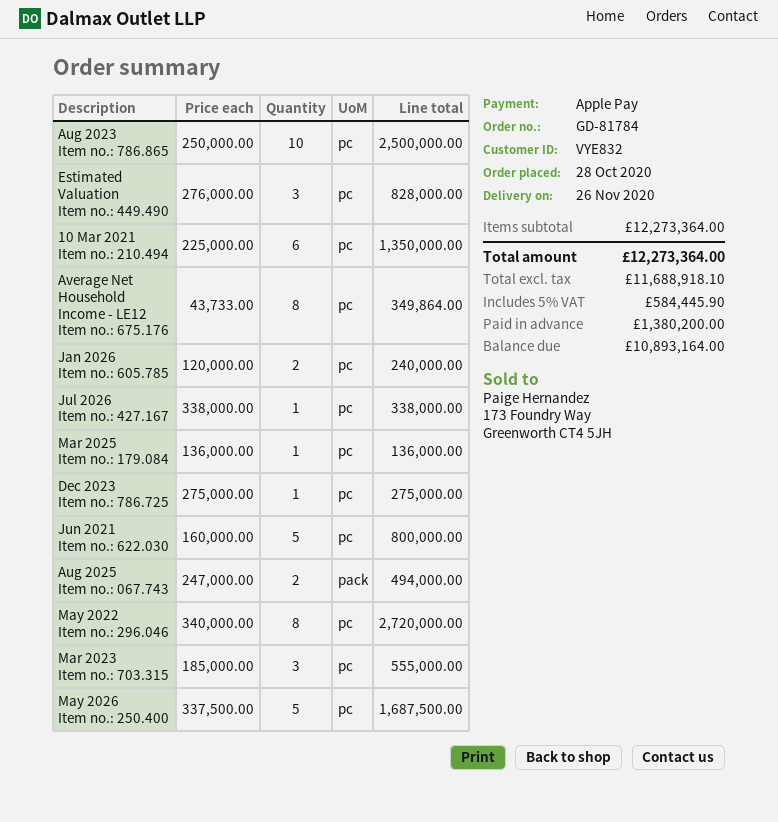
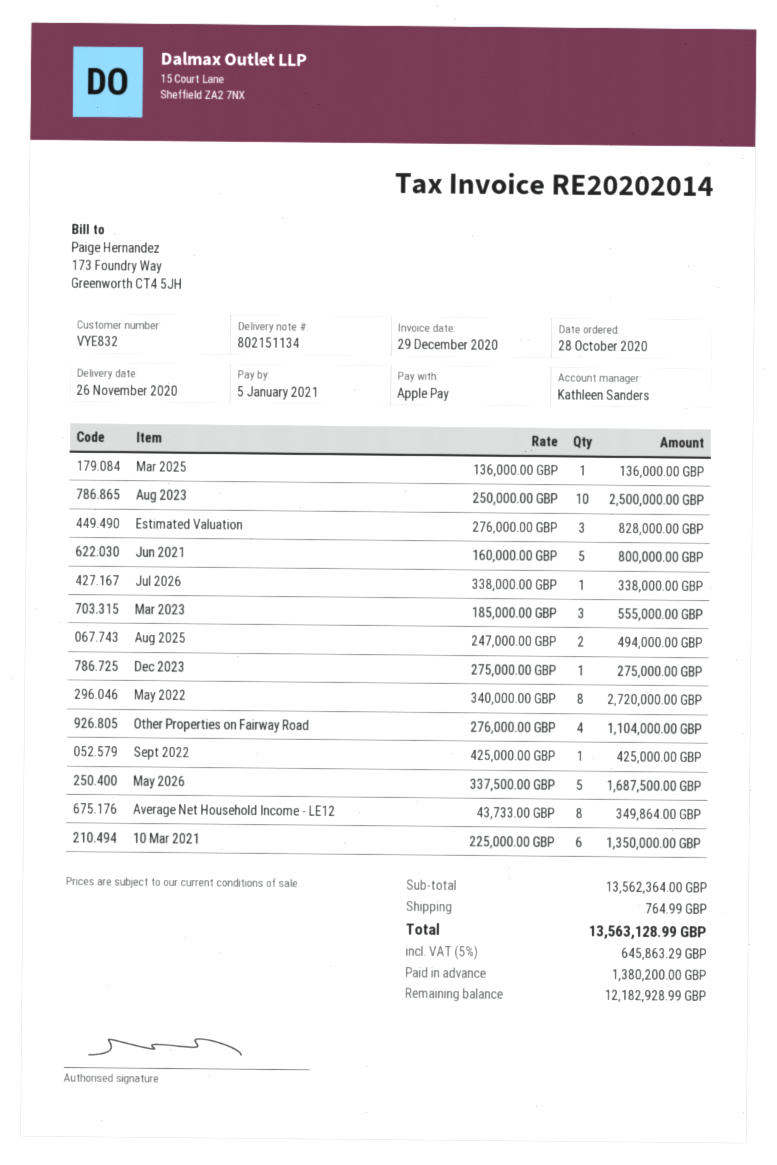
Jan 2026: 2 x 120000.00 = 240000.00 -> none
Other Properties on Fairway Road: none -> 4 x 276000.00 = 1104000.00
Sept 2022: none -> 1 x 425000.00 = 425000.00
subtotal: 12273364.00 -> 13562364.00
shipping: none -> 764.99
tax: 5% = 584445.90 -> 5% = 645863.29
total: 12273364.00 -> 13563128.99
balance: 10893164.00 -> 12182928.99

